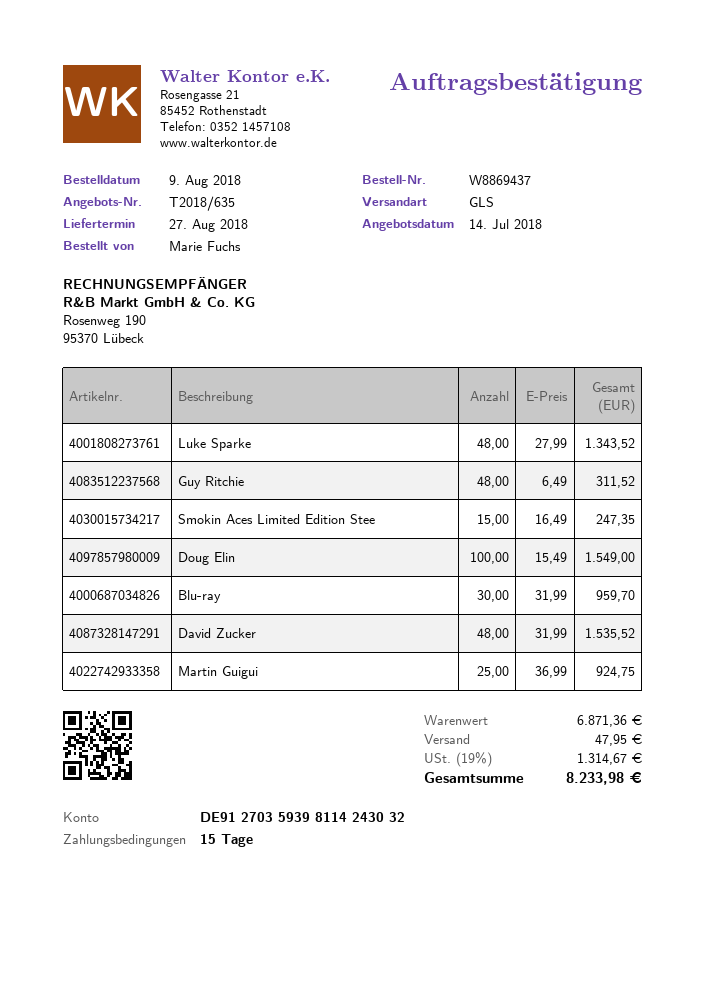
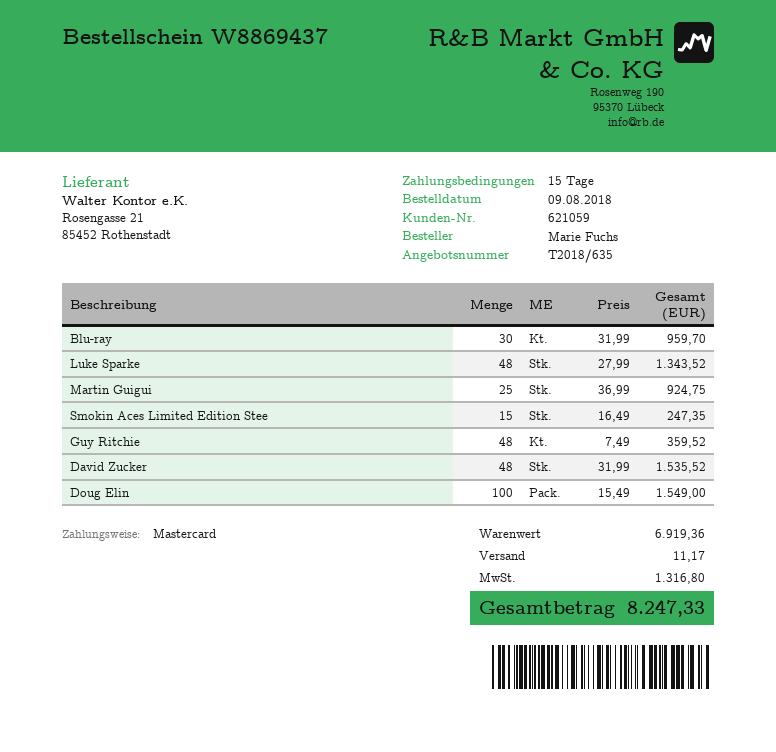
Guy Ritchie: 48 x 6.49 = 311.52 -> 48 x 7.49 = 359.52
subtotal: 6871.36 -> 6919.36
shipping: 47.95 -> 11.17
tax: 1314.67 -> 1316.80
total: 8233.98 -> 8247.33

